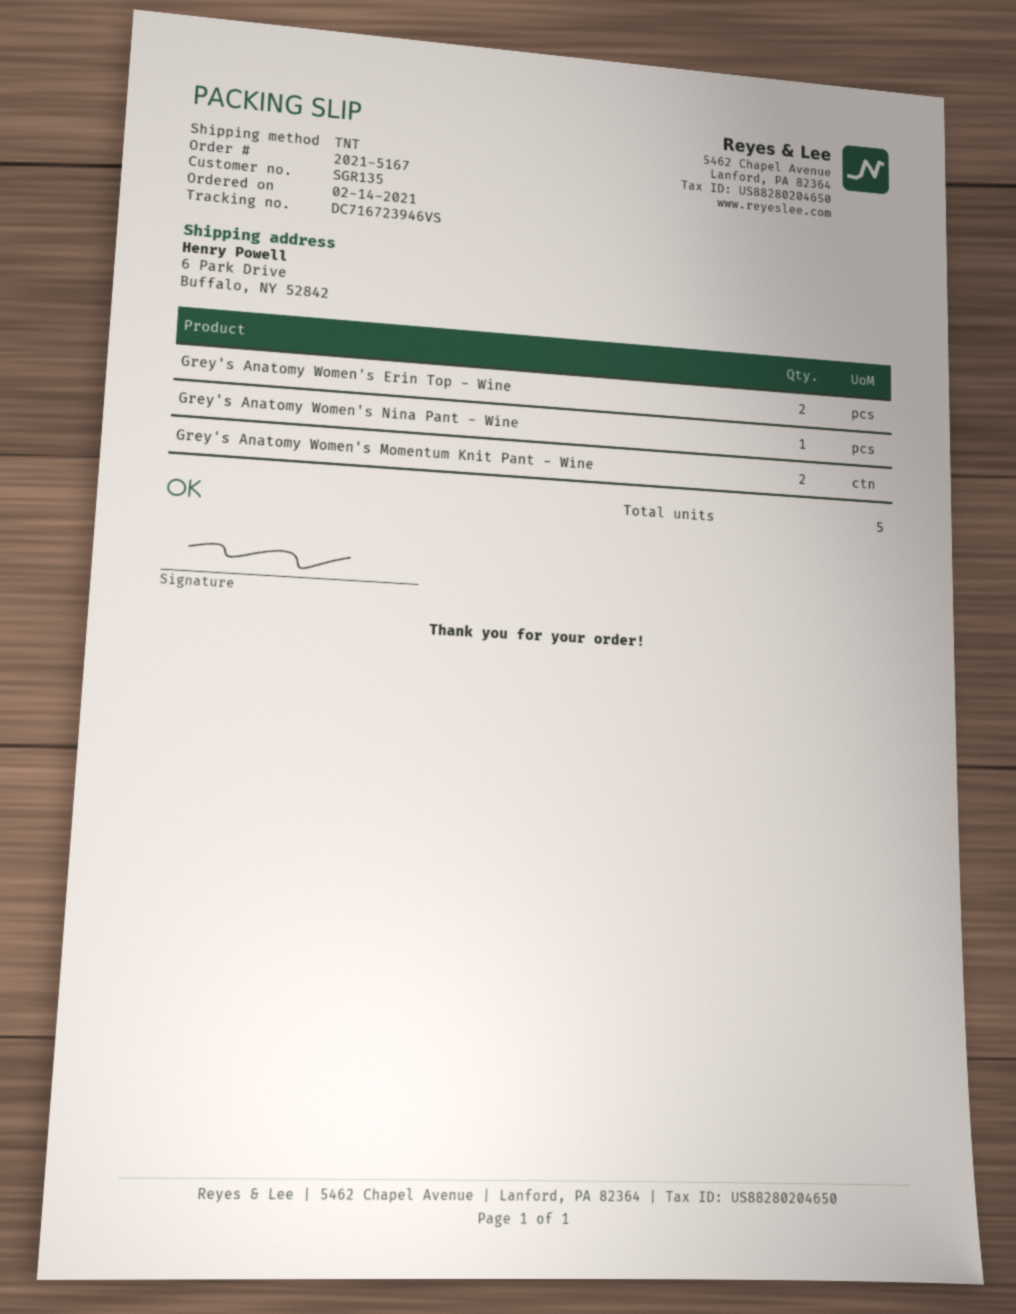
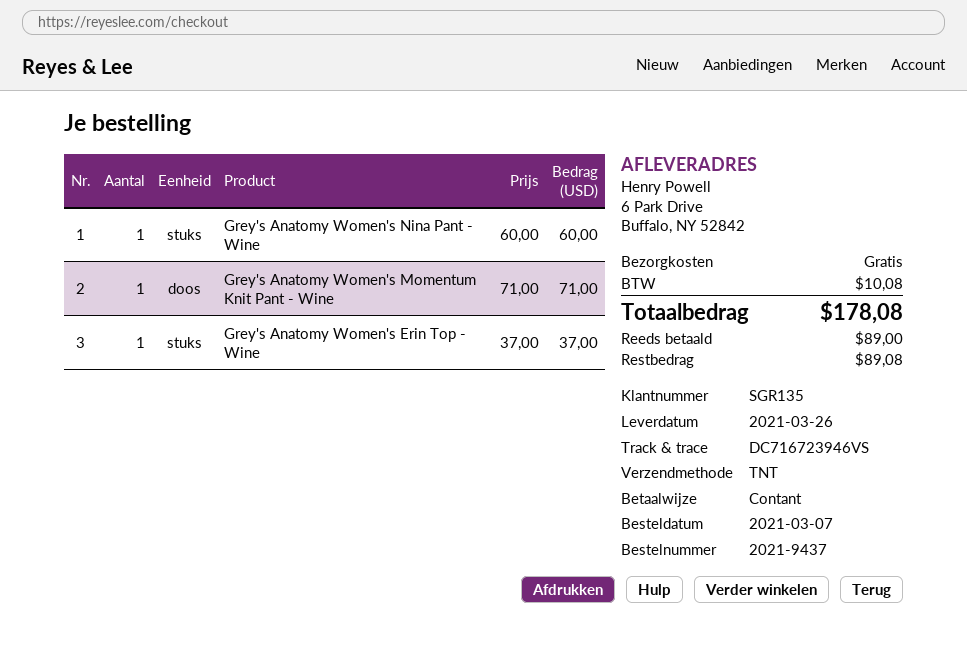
order number: 2021-5167 -> 2021-9437
order date: 2021-02-14 -> 2021-03-07
Grey's Anatomy Women's Erin Top - Wine: 2 -> 1
Grey's Anatomy Women's Momentum Knit Pant - Wine: 2 -> 1

